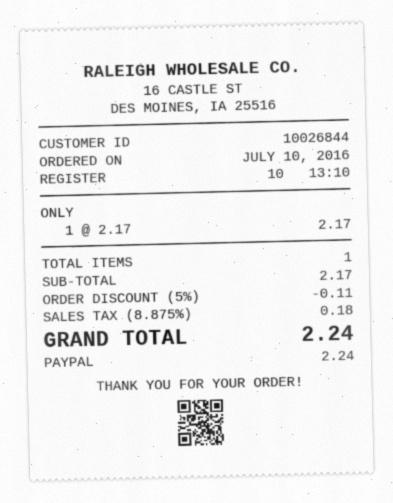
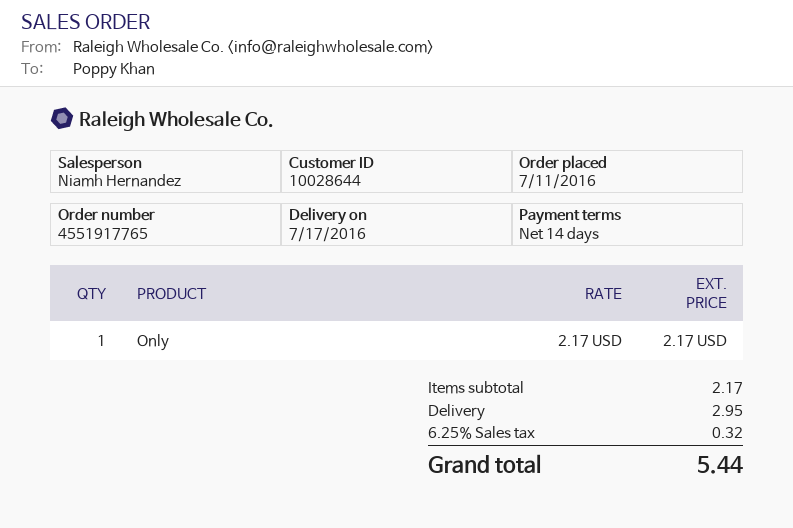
order date: 2016-07-10 -> 2016-07-11
customer number: 10026844 -> 10028644
discount: 5% = 0.11 -> none
shipping: none -> 2.95
tax: 8.875% = 0.18 -> 6.25% = 0.32
total: 2.24 -> 5.44

